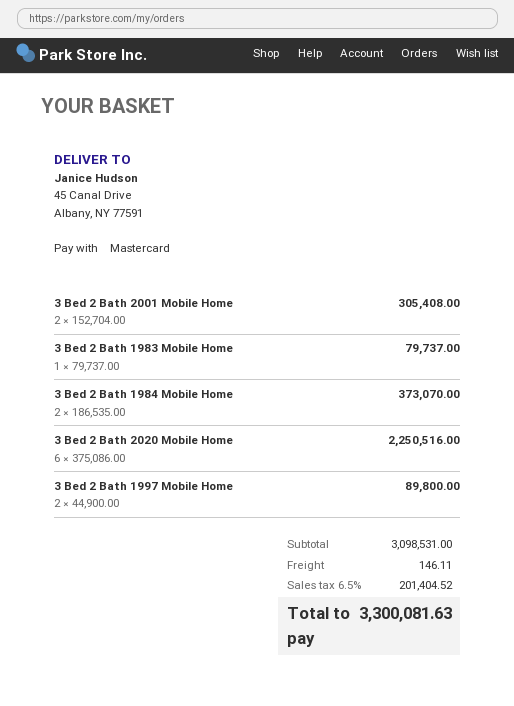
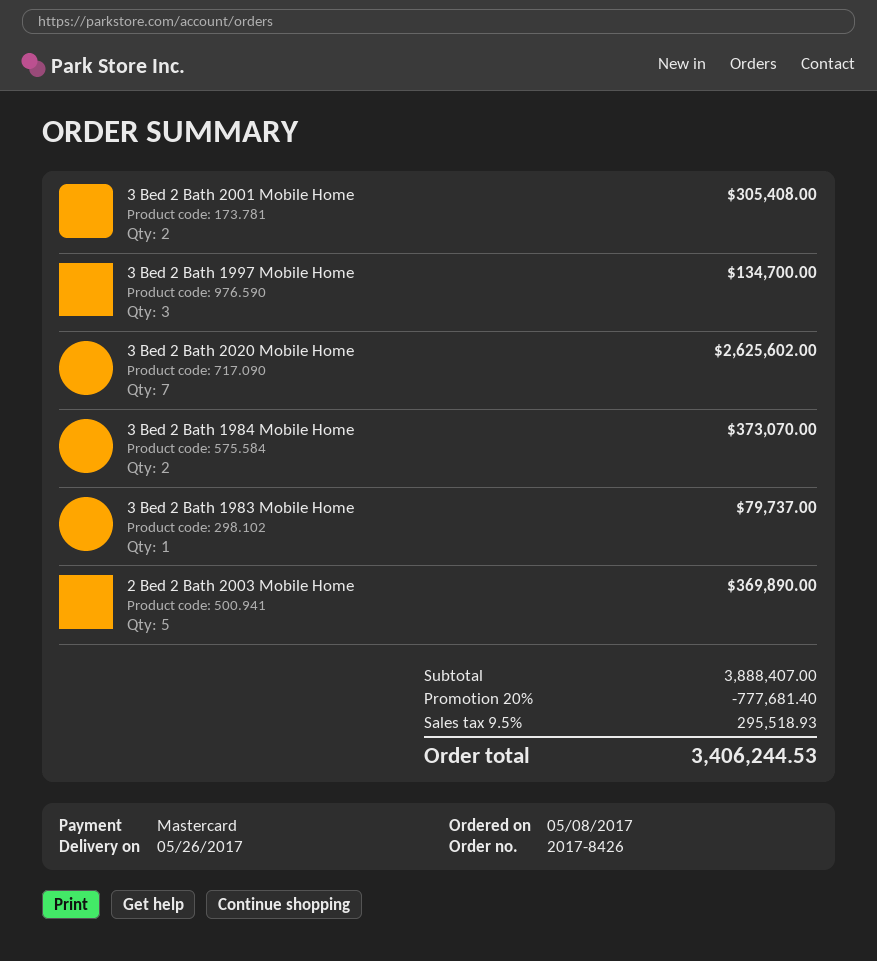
3 Bed 2 Bath 2020 Mobile Home: 6 for 2250516.00 -> 7 for 2625602.00
3 Bed 2 Bath 1997 Mobile Home: 2 for 89800.00 -> 3 for 134700.00
2 Bed 2 Bath 2003 Mobile Home: none -> 5 for 369890.00
subtotal: 3098531.00 -> 3888407.00
discount: none -> 20% = 777681.40
shipping: 146.11 -> none
tax: 6.5% = 201404.52 -> 9.5% = 295518.93
total: 3300081.63 -> 3406244.53

